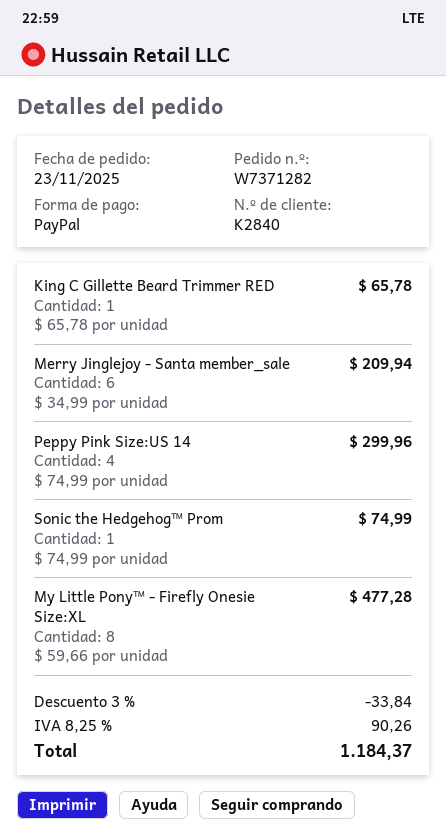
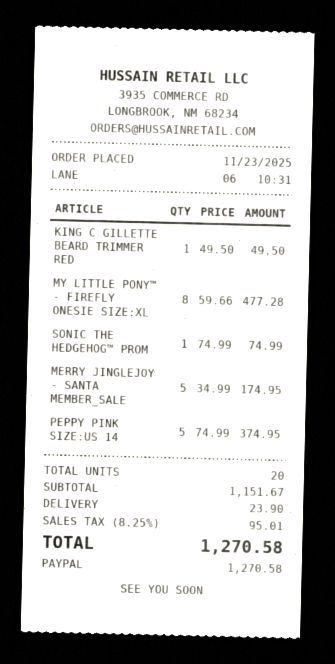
King C Gillette Beard Trimmer RED: 1 x 65.78 = 65.78 -> 1 x 49.50 = 49.50
Merry Jinglejoy - Santa member_sale: 6 x 34.99 = 209.94 -> 5 x 34.99 = 174.95
Peppy Pink Size:US 14: 4 x 74.99 = 299.96 -> 5 x 74.99 = 374.95
discount: 3% = 33.84 -> none
shipping: none -> 23.90
tax: 8.25% = 90.26 -> 8.25% = 95.01
total: 1184.37 -> 1270.58

